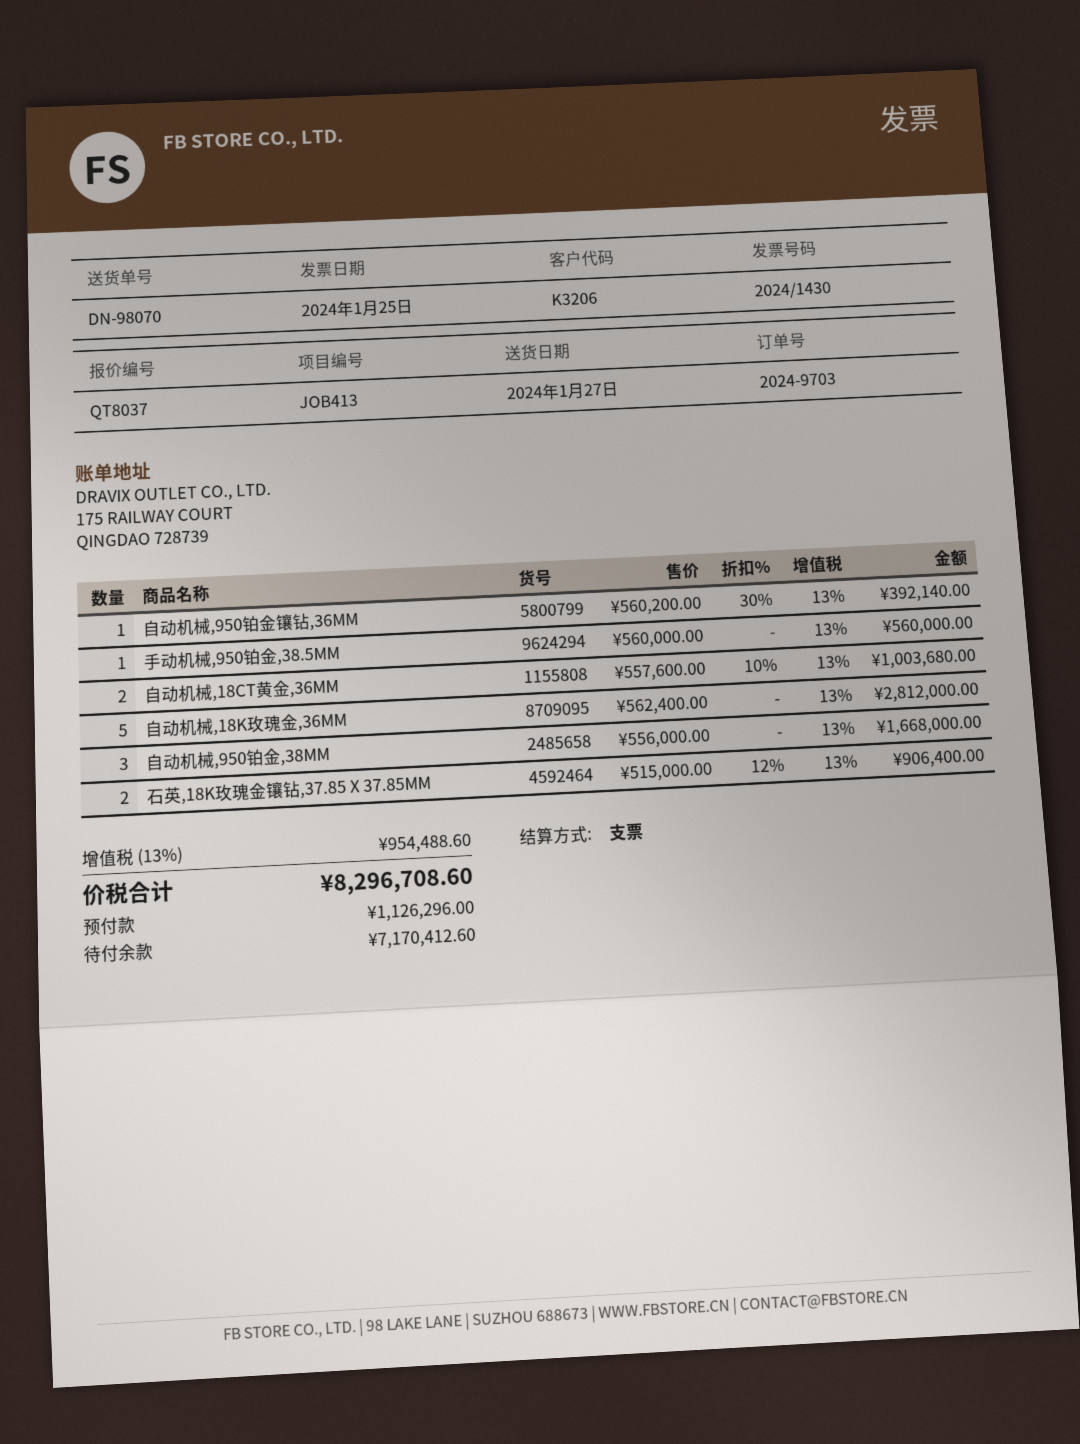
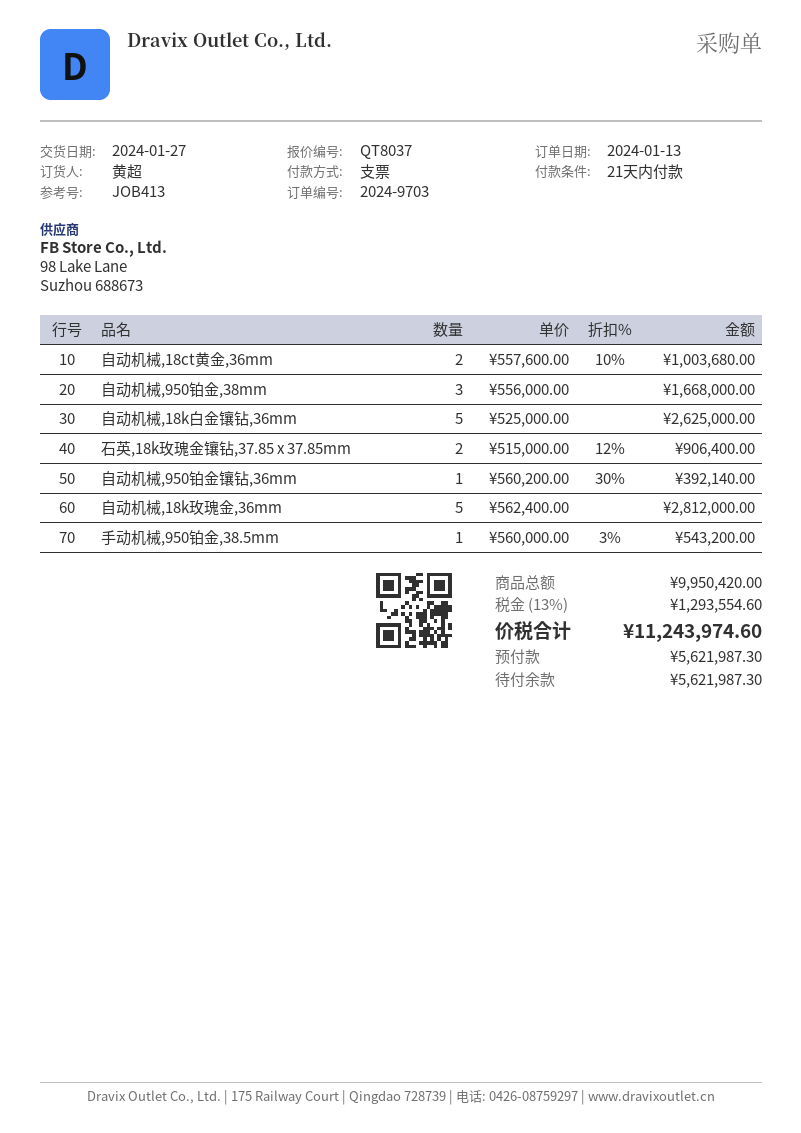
手动机械,950铂金,38.5MM: 1 x 560000.00 = 560000.00 -> 1 x 560000.00 - 3% = 543200.00
自动机械,18k白金镶钻,36mm: none -> 5 x 525000.00 = 2625000.00
tax: 13% = 954488.60 -> 13% = 1293554.60
total: 8296708.60 -> 11243974.60
deposit: 1126296.00 -> 5621987.30
balance: 7170412.60 -> 5621987.30

